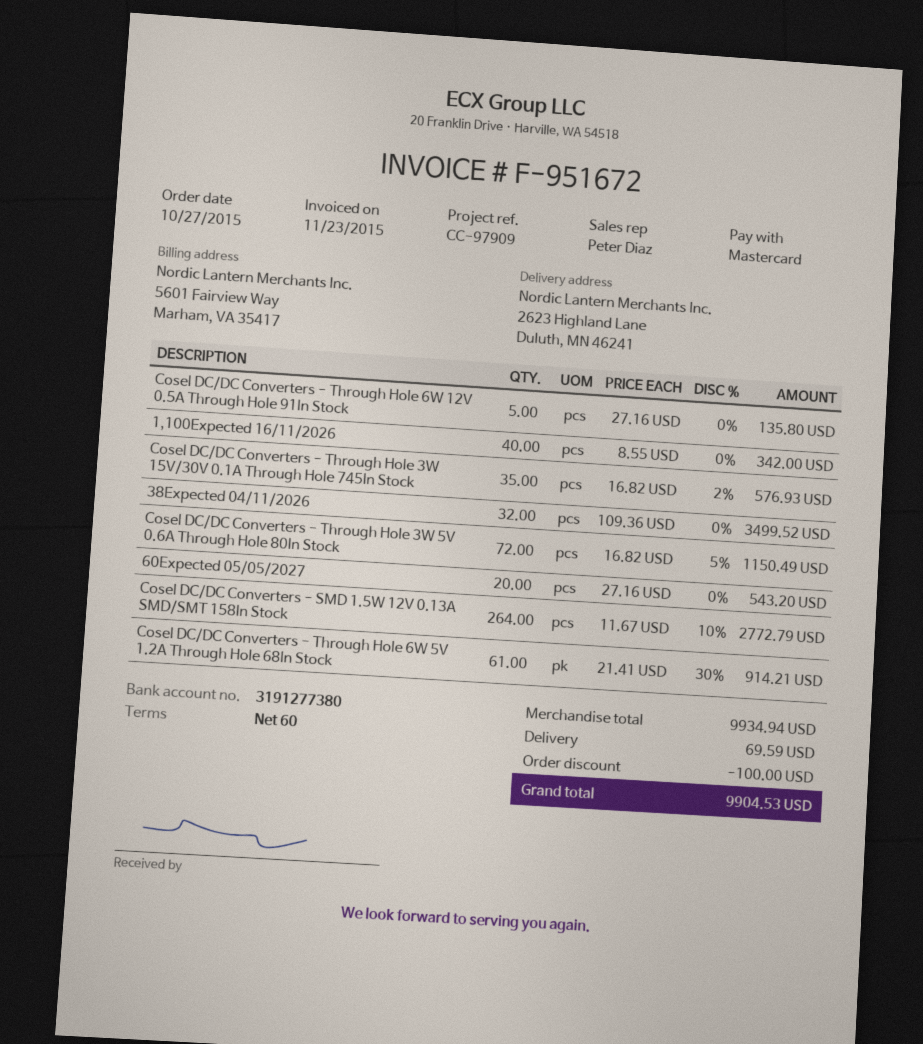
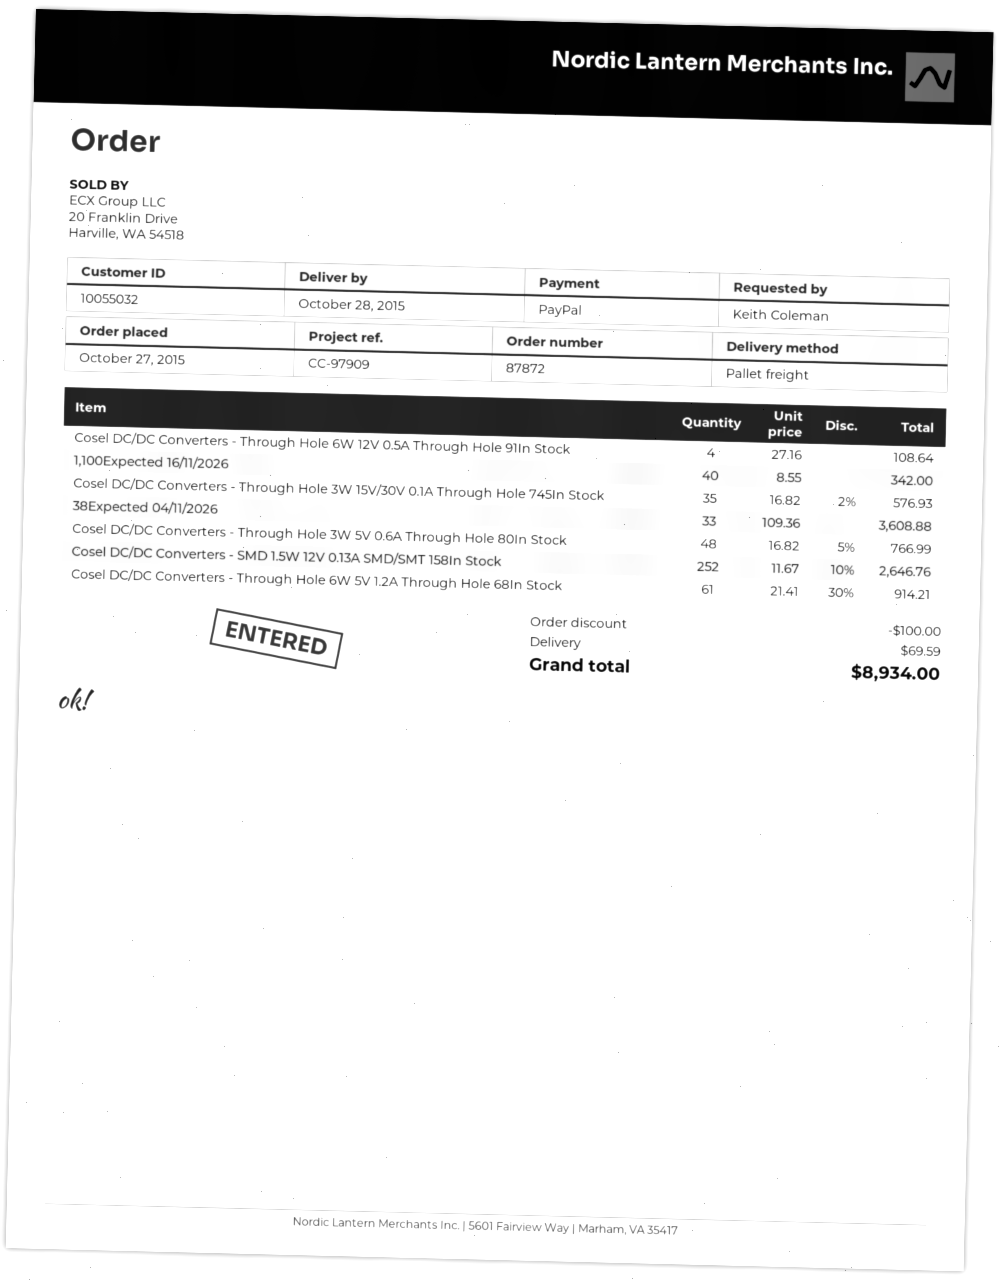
payment method: Mastercard -> PayPal
Cosel DC/DC Converters - Through Hole 6W 12V 0.5A Through Hole 91In Stock: 5 x 27.16 = 135.80 -> 4 x 27.16 = 108.64
38Expected 04/11/2026: 32 x 109.36 = 3499.52 -> 33 x 109.36 = 3608.88
Cosel DC/DC Converters - Through Hole 3W 5V 0.6A Through Hole 80In Stock: 72 x 16.82 - 5% = 1150.49 -> 48 x 16.82 - 5% = 766.99
60Expected 05/05/2027: 20 x 27.16 = 543.20 -> none
Cosel DC/DC Converters - SMD 1.5W 12V 0.13A SMD/SMT 158In Stock: 264 x 11.67 - 10% = 2772.79 -> 252 x 11.67 - 10% = 2646.76
total: 9904.53 -> 8934.00

